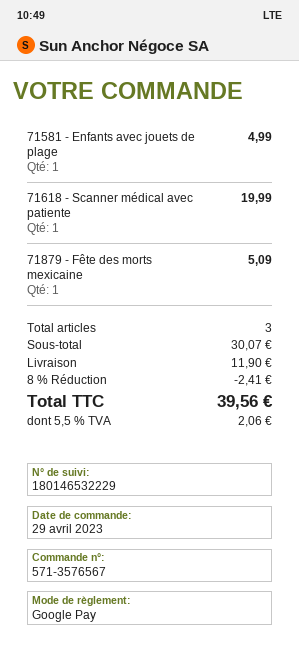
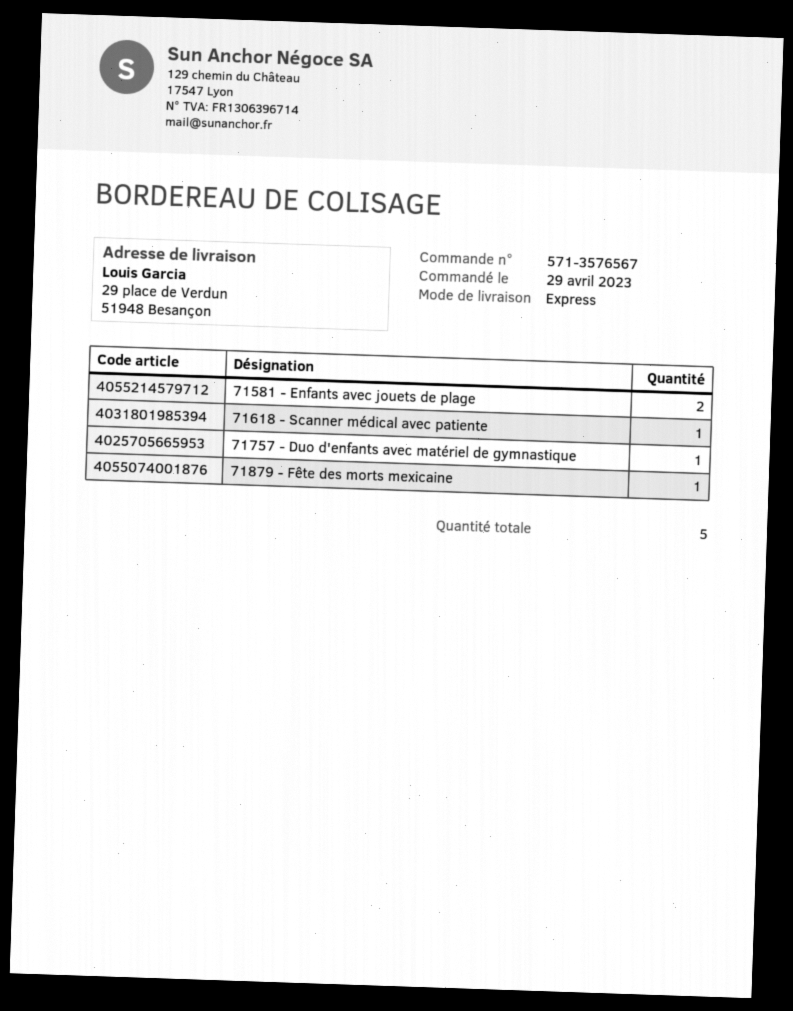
71581 - Enfants avec jouets de plage: 1 -> 2
71757 - Duo d'enfants avec matériel de gymnastique: none -> 1
total quantity: 3 -> 5

